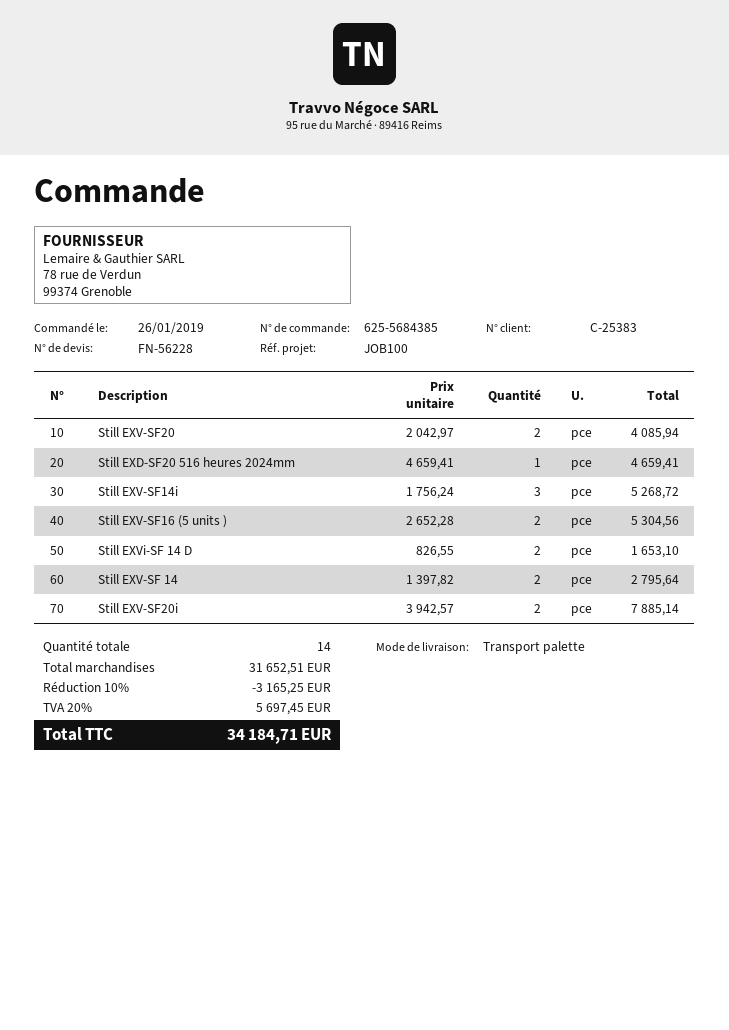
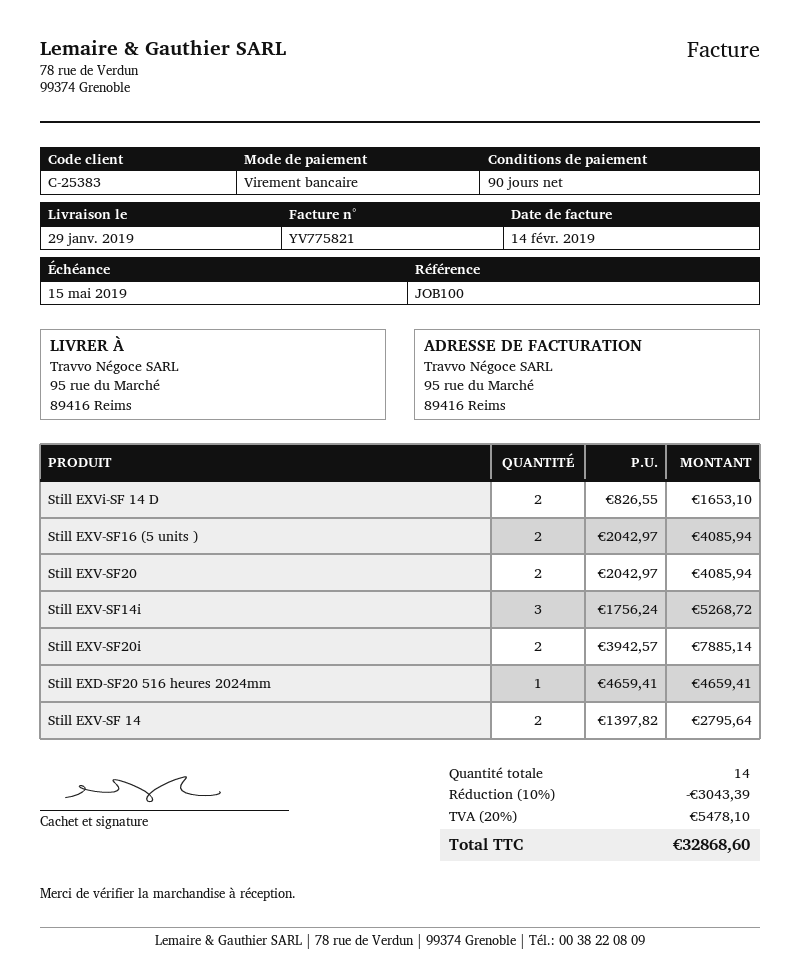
Still EXV-SF16 (5 units ): 2 x 2652.28 = 5304.56 -> 2 x 2042.97 = 4085.94
discount: 10% = 3165.25 -> 10% = 3043.39
tax: 20% = 5697.45 -> 20% = 5478.10
total: 34184.71 -> 32868.60

